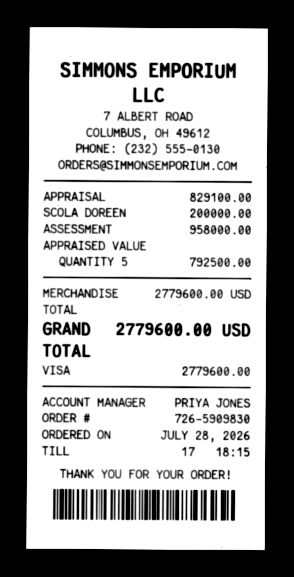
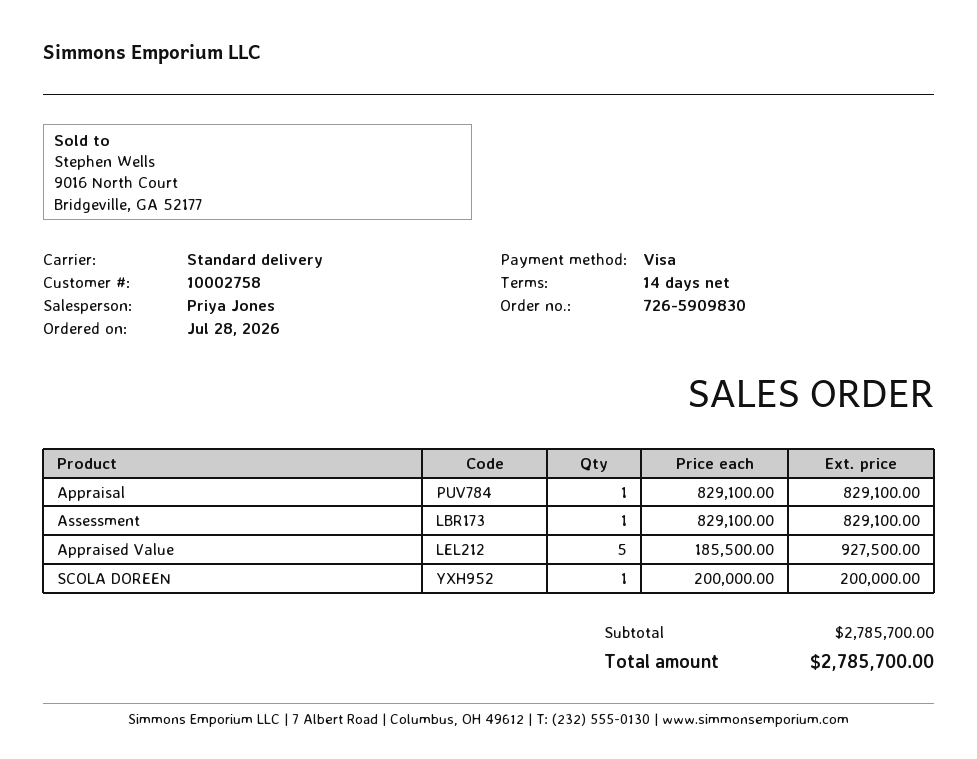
ASSESSMENT: 1 for 958000.00 -> 1 for 829100.00
APPRAISED VALUE: 5 for 792500.00 -> 5 for 927500.00
subtotal: 2779600.00 -> 2785700.00
total: 2779600.00 -> 2785700.00

